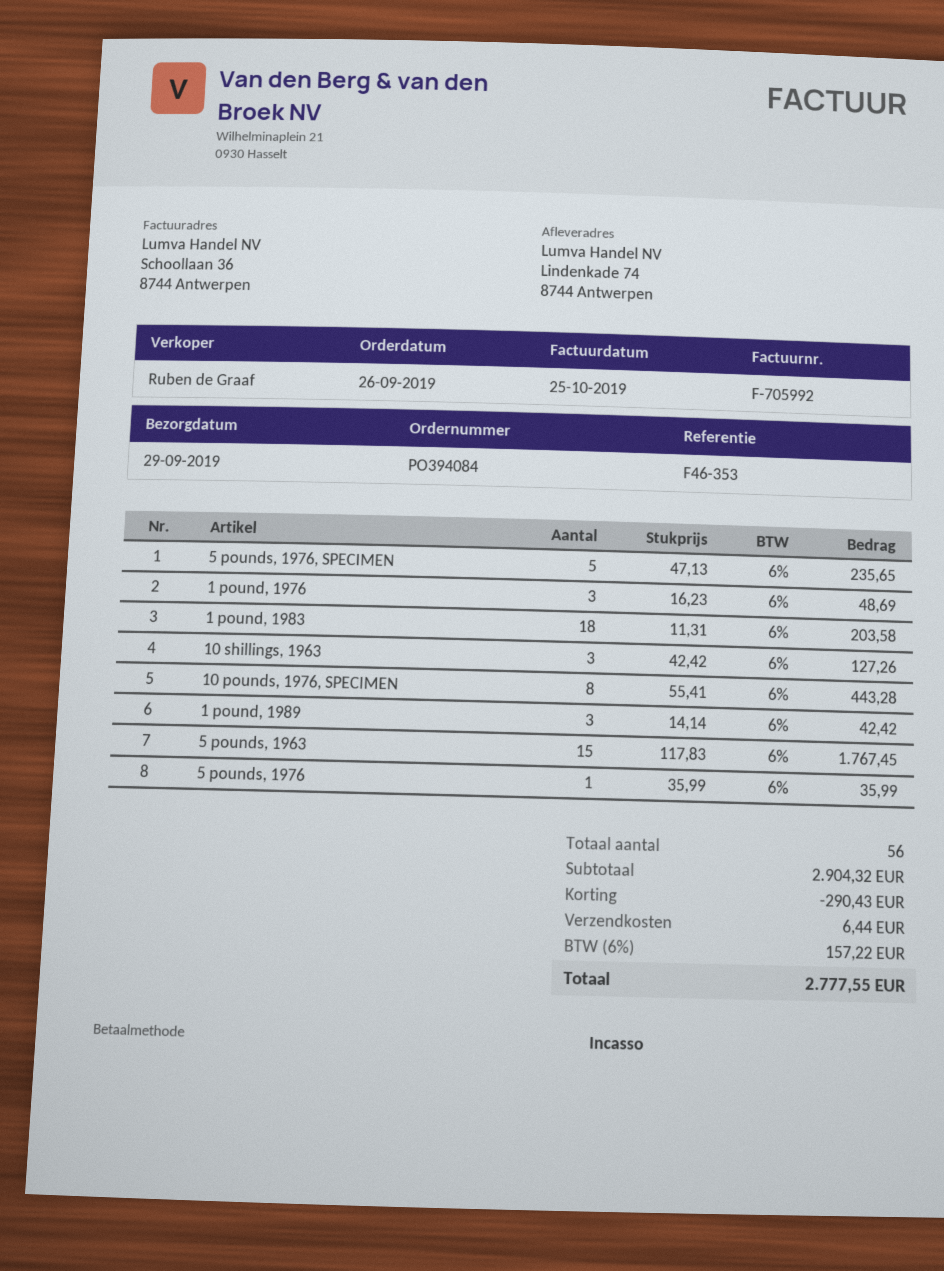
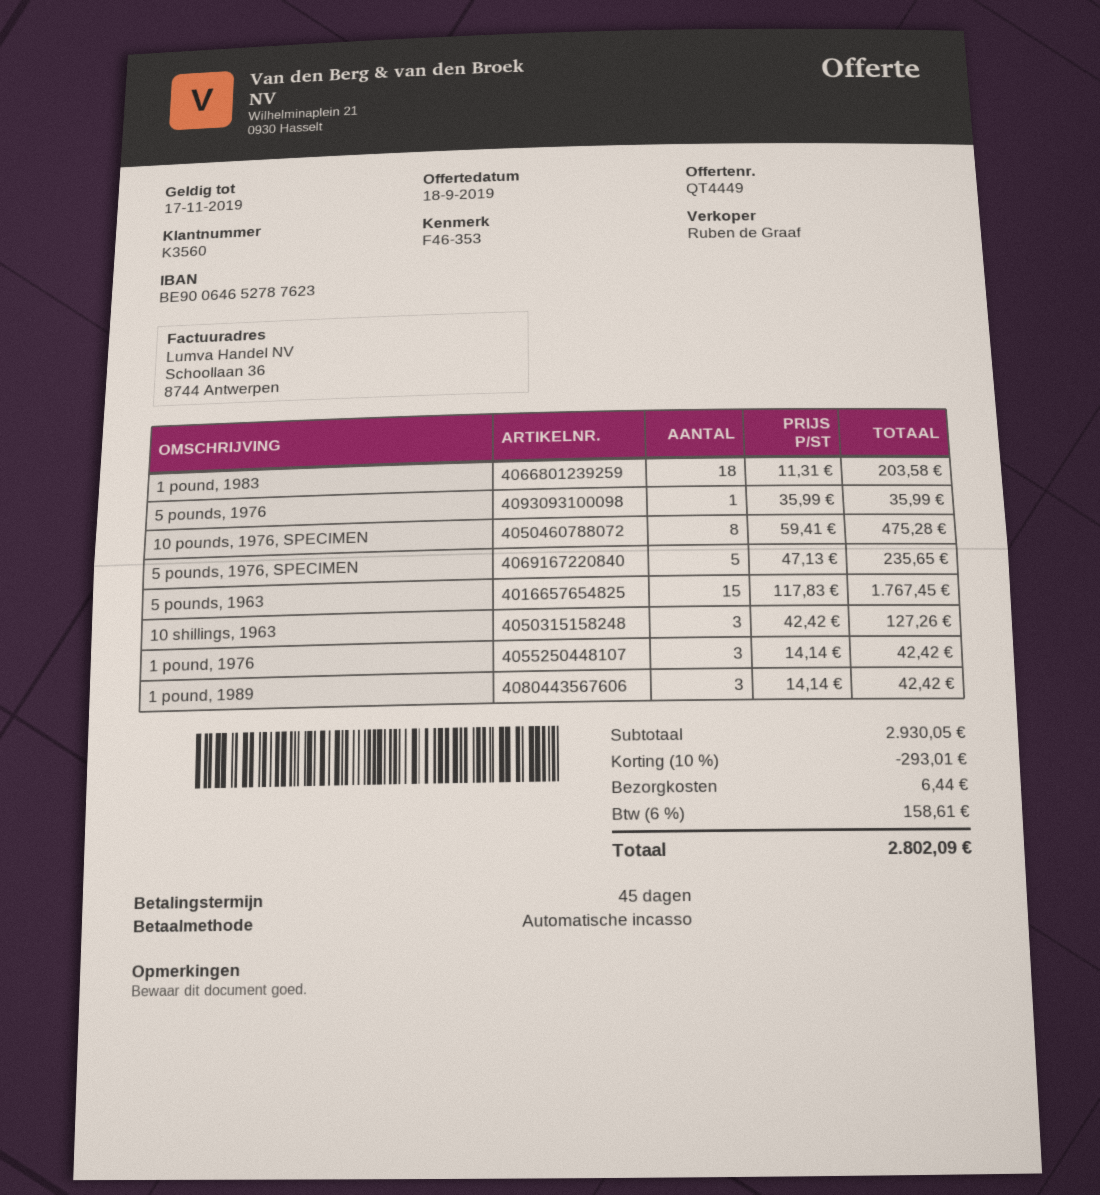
1 pound, 1976: 3 x 16.23 = 48.69 -> 3 x 14.14 = 42.42
10 pounds, 1976, SPECIMEN: 8 x 55.41 = 443.28 -> 8 x 59.41 = 475.28
subtotal: 2904.32 -> 2930.05
discount: 290.43 -> 293.01
tax: 6% = 157.22 -> 6% = 158.61
total: 2777.55 -> 2802.09

